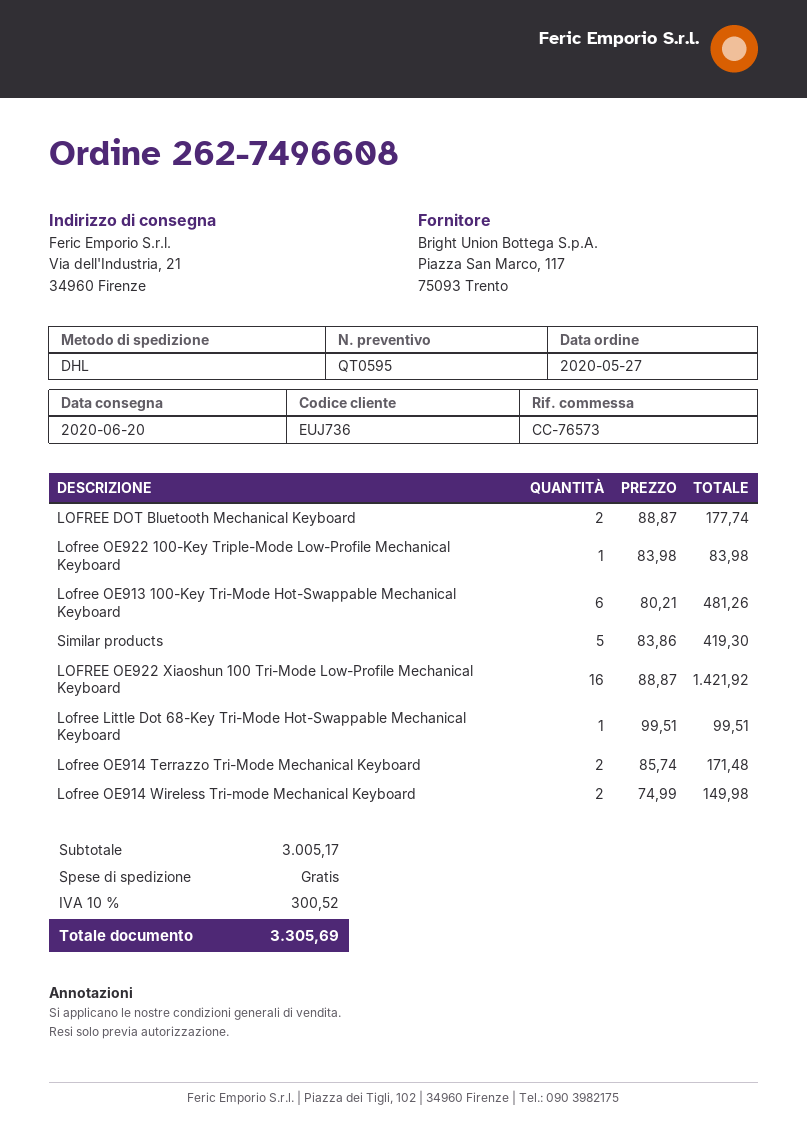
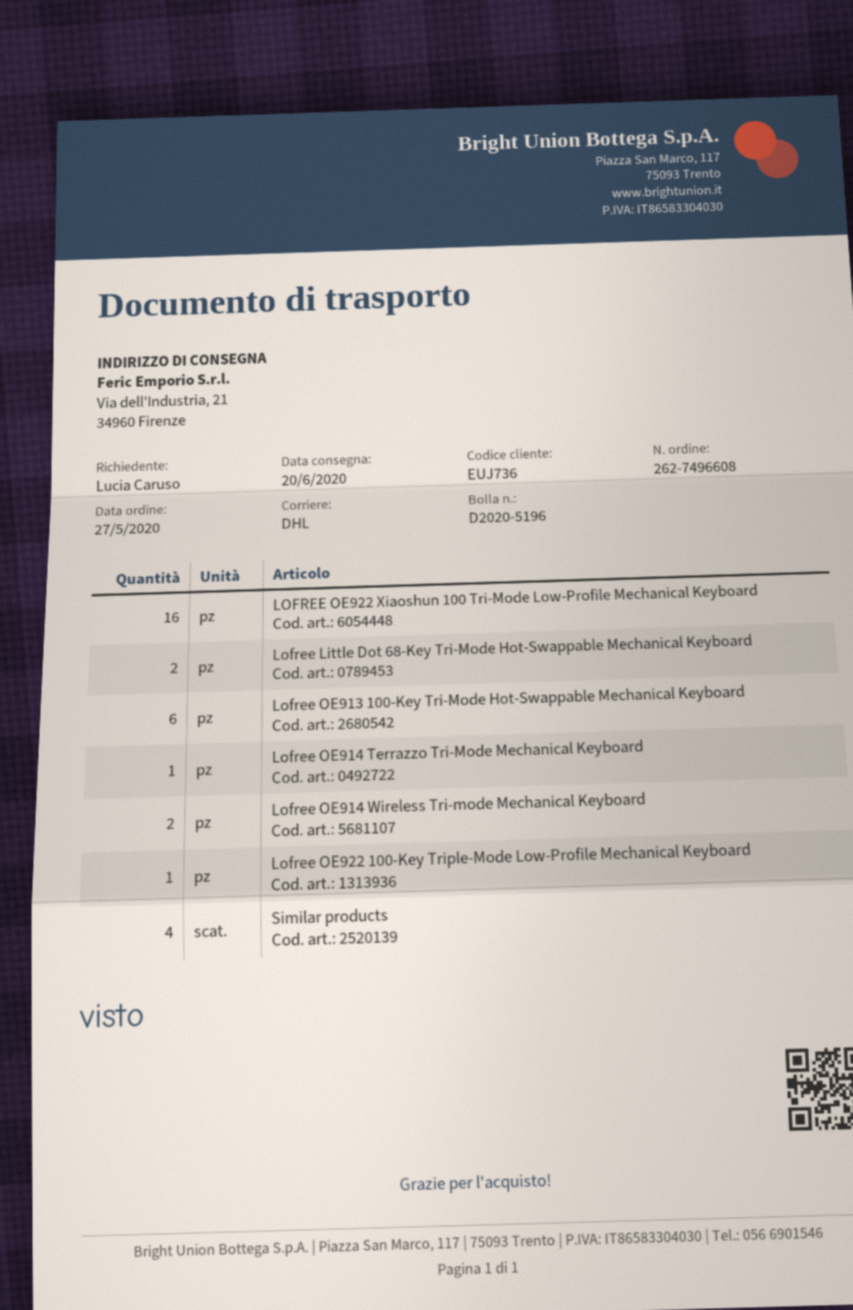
LOFREE DOT Bluetooth Mechanical Keyboard: 2 -> none
Similar products: 5 -> 4
Lofree Little Dot 68-Key Tri-Mode Hot-Swappable Mechanical Keyboard: 1 -> 2
Lofree OE914 Terrazzo Tri-Mode Mechanical Keyboard: 2 -> 1

